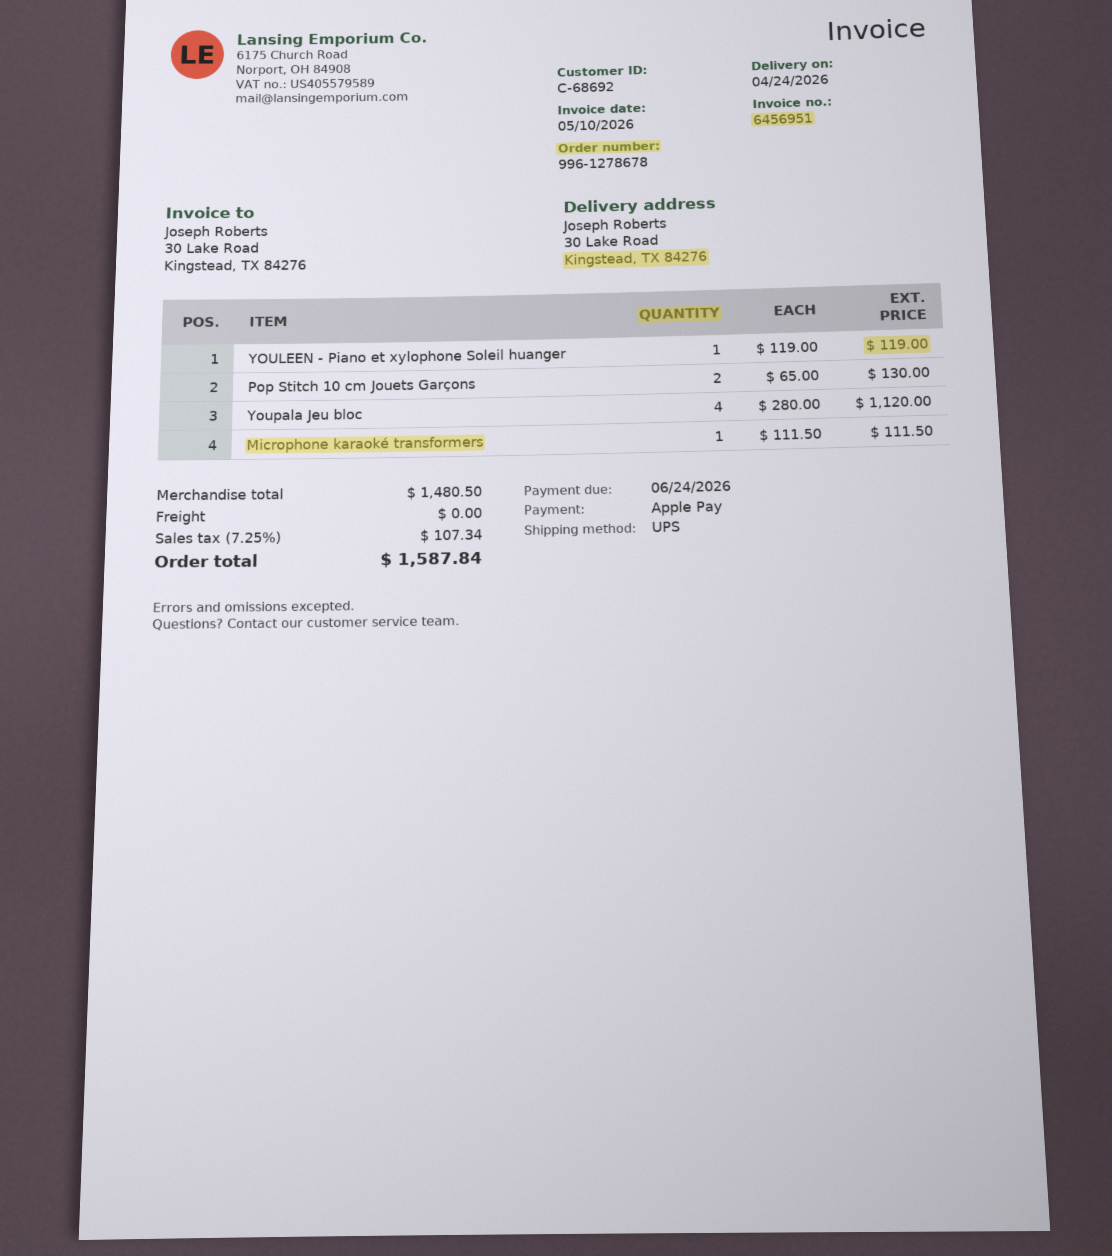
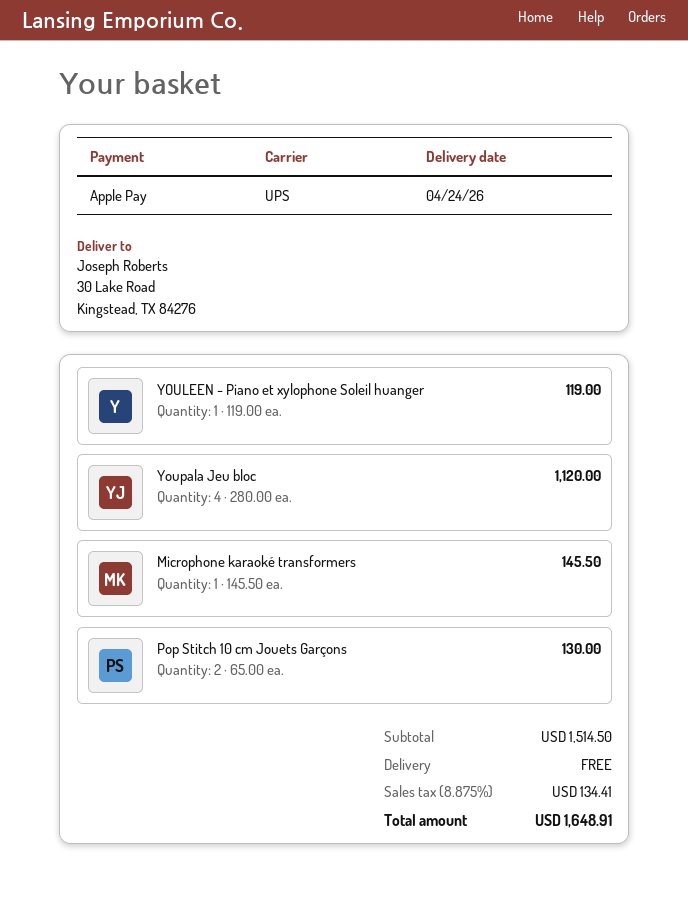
Microphone karaoké transformers: 1 x 111.50 = 111.50 -> 1 x 145.50 = 145.50
subtotal: 1480.50 -> 1514.50
tax: 7.25% = 107.34 -> 8.875% = 134.41
total: 1587.84 -> 1648.91

